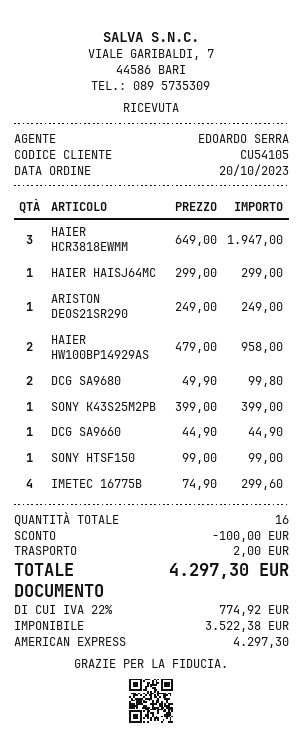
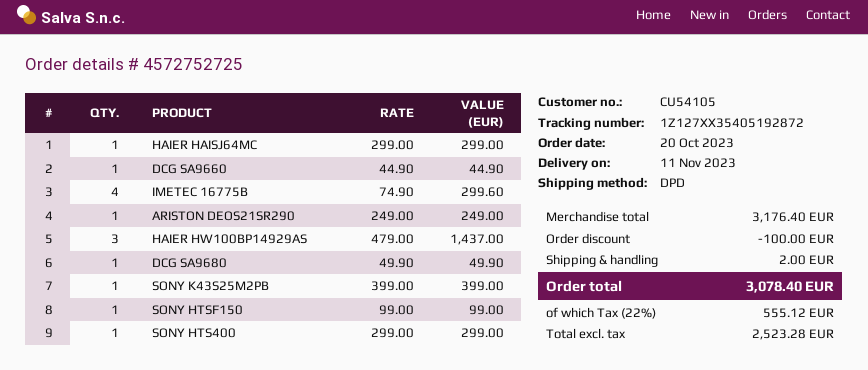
HAIER HCR3818EWMM: 3 x 649.00 = 1947.00 -> none
HAIER HW100BP14929AS: 2 x 479.00 = 958.00 -> 3 x 479.00 = 1437.00
DCG SA9680: 2 x 49.90 = 99.80 -> 1 x 49.90 = 49.90
SONY HTS400: none -> 1 x 299.00 = 299.00
net: 3522.38 -> 2523.28
tax: 22% = 774.92 -> 22% = 555.12
total: 4297.30 -> 3078.40

